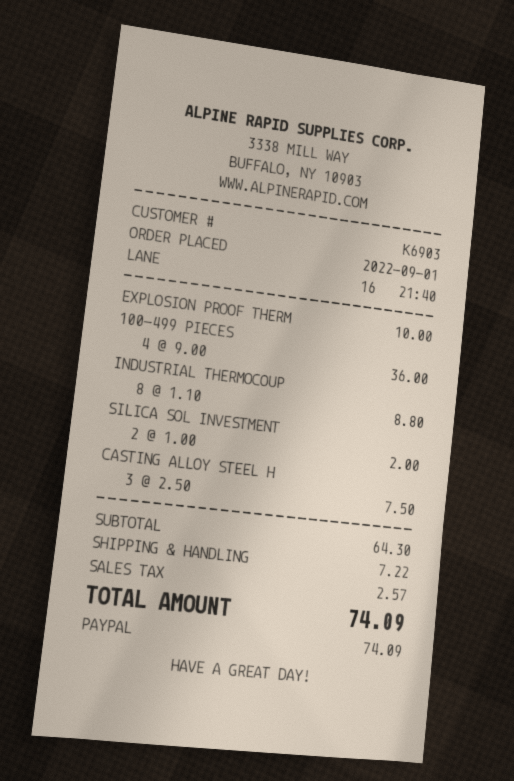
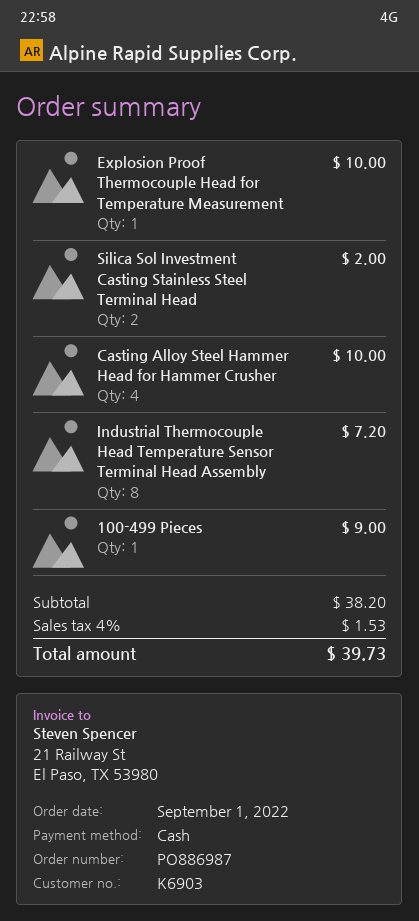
payment method: PayPal -> cash
100-499 PIECES: 4 for 36.00 -> 1 for 9.00
INDUSTRIAL THERMOCOUP: 8 for 8.80 -> 8 for 7.20
CASTING ALLOY STEEL H: 3 for 7.50 -> 4 for 10.00
subtotal: 64.30 -> 38.20
shipping: 7.22 -> none
tax: 2.57 -> 1.53
total: 74.09 -> 39.73

